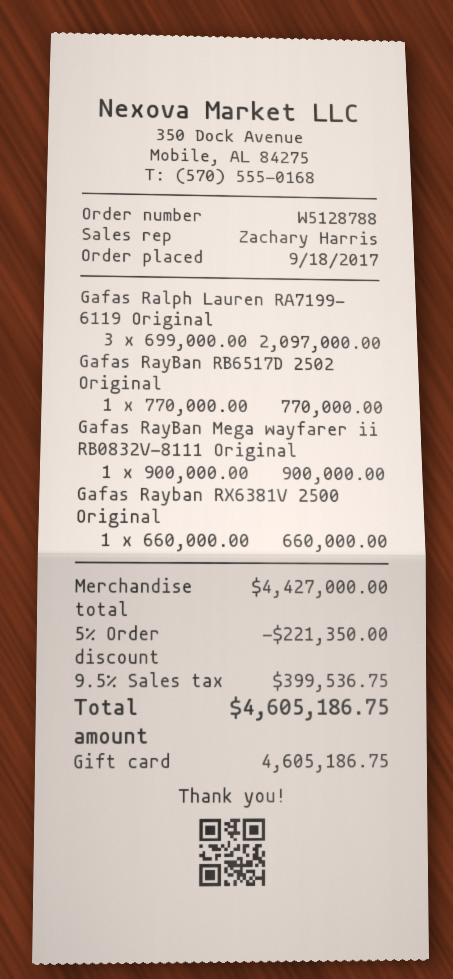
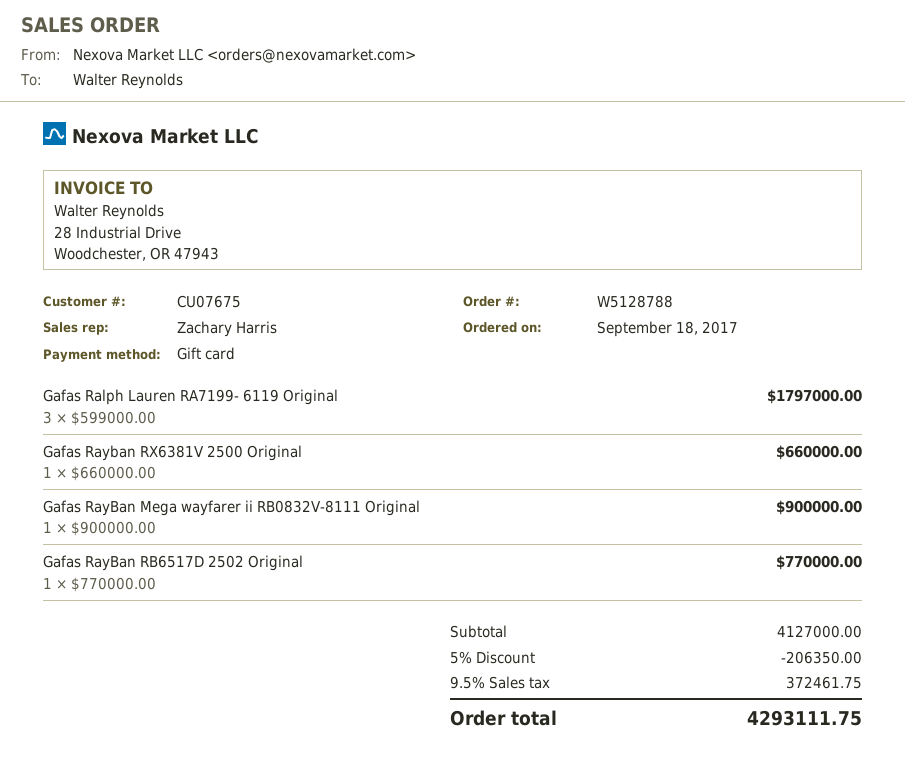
Gafas Ralph Lauren RA7199- 6119 Original: 3 x 699000.00 = 2097000.00 -> 3 x 599000.00 = 1797000.00
subtotal: 4427000.00 -> 4127000.00
discount: 5% = 221350.00 -> 5% = 206350.00
tax: 9.5% = 399536.75 -> 9.5% = 372461.75
total: 4605186.75 -> 4293111.75

